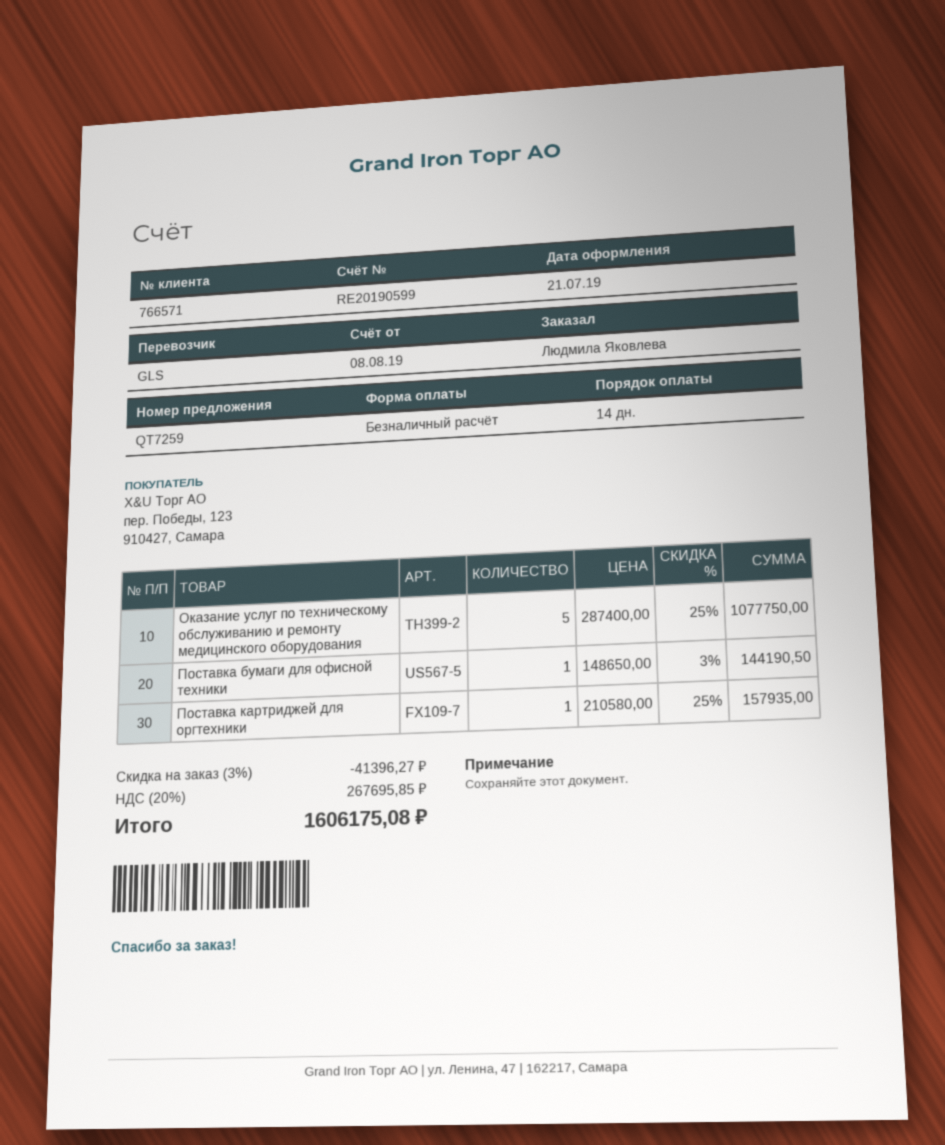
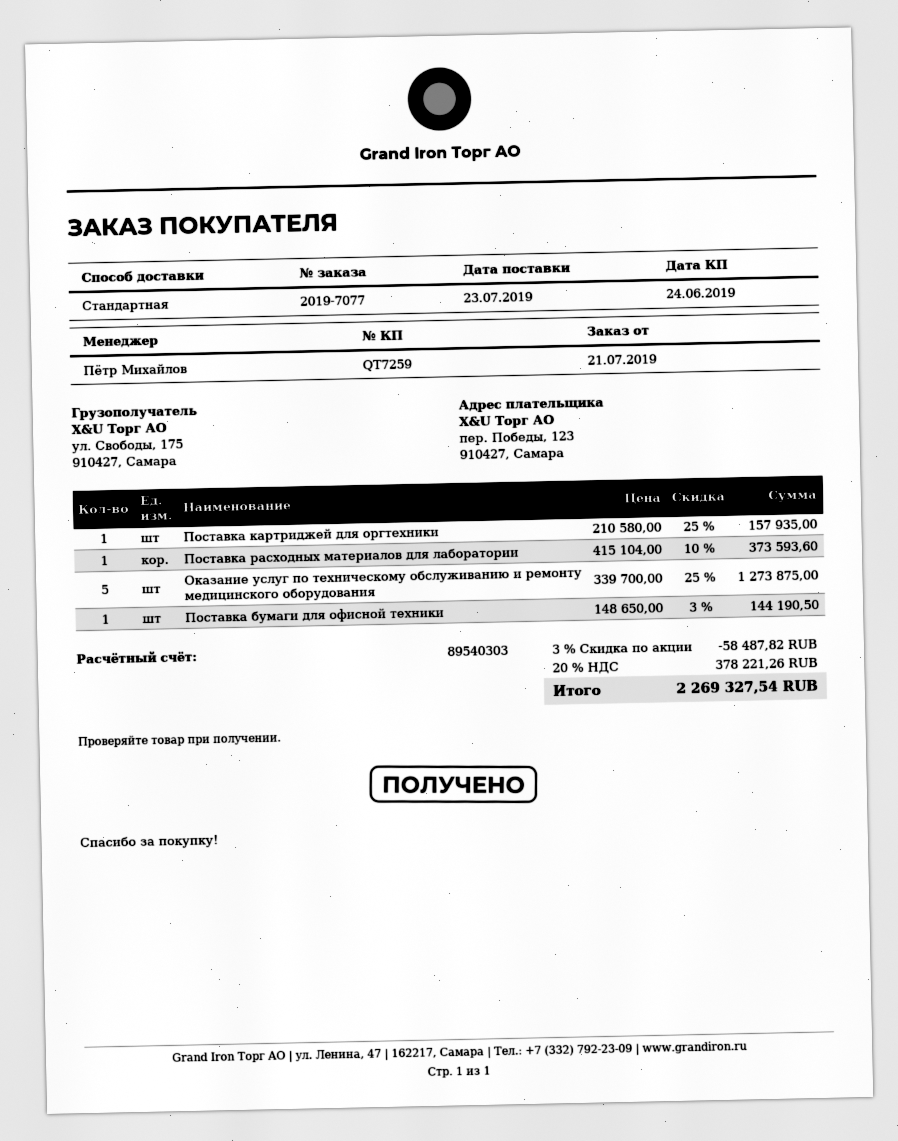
shipping method: GLS -> standard
Оказание услуг по техническому обслуживанию и ремонту медицинского оборудования: 5 x 287400.00 - 25% = 1077750.00 -> 5 x 339700.00 - 25% = 1273875.00
Поставка расходных материалов для лаборатории: none -> 1 x 415104.00 - 10% = 373593.60
discount: 3% = 41396.27 -> 3% = 58487.82
tax: 20% = 267695.85 -> 20% = 378221.26
total: 1606175.08 -> 2269327.54

